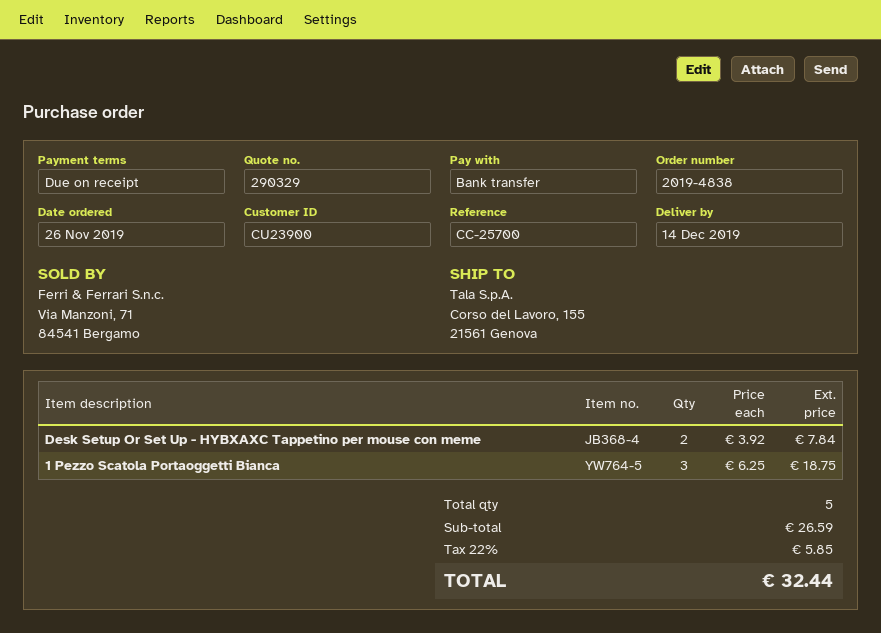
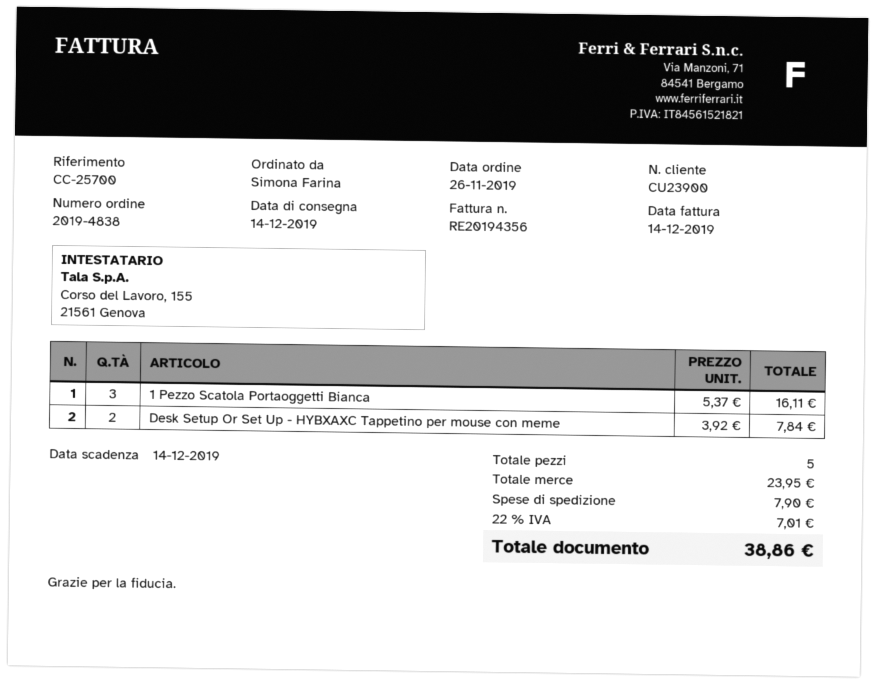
1 Pezzo Scatola Portaoggetti Bianca: 3 x 6.25 = 18.75 -> 3 x 5.37 = 16.11
subtotal: 26.59 -> 23.95
shipping: none -> 7.90
tax: 22% = 5.85 -> 22% = 7.01
total: 32.44 -> 38.86

